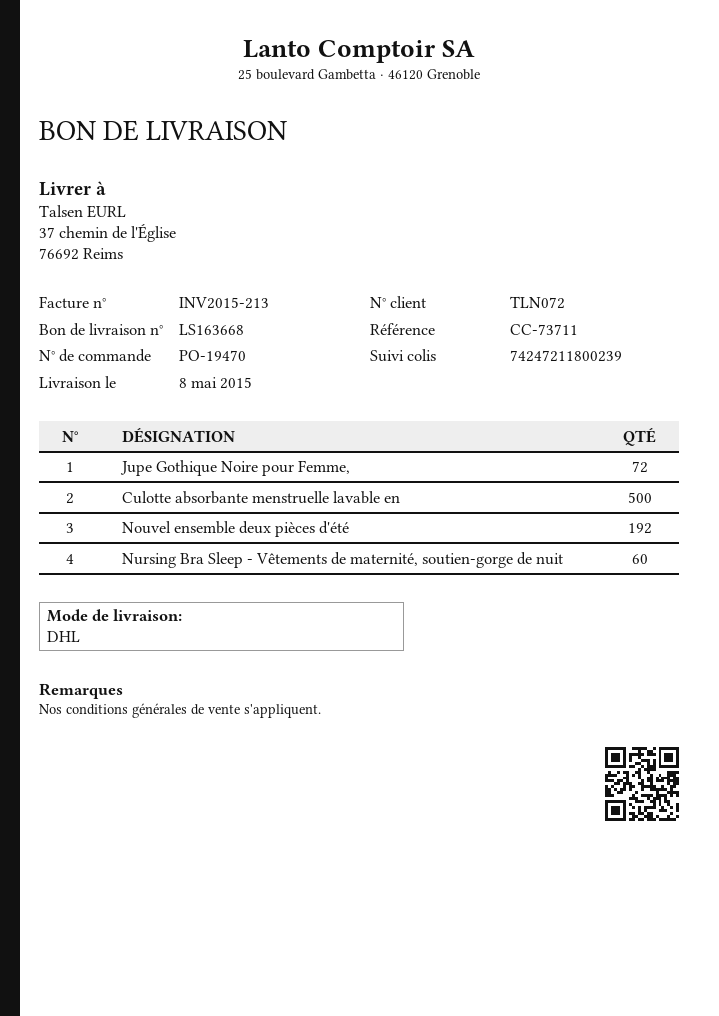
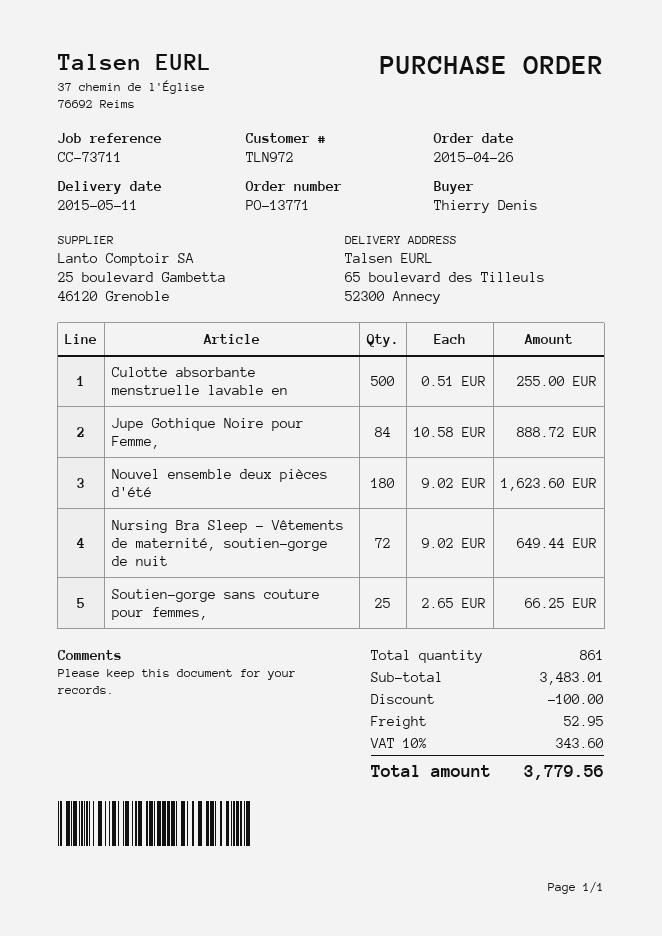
order number: PO-19470 -> PO-13771
delivery date: 2015-05-08 -> 2015-05-11
customer number: TLN072 -> TLN972
ship to: 37 chemin de l'Église, 76692 Reims -> 65 boulevard des Tilleuls, 52300 Annecy
Jupe Gothique Noire pour Femme,: 72 -> 84
Nouvel ensemble deux pièces d'été: 192 -> 180
Nursing Bra Sleep - Vêtements de maternité, soutien-gorge de nuit: 60 -> 72
Soutien-gorge sans couture pour femmes,: none -> 25

